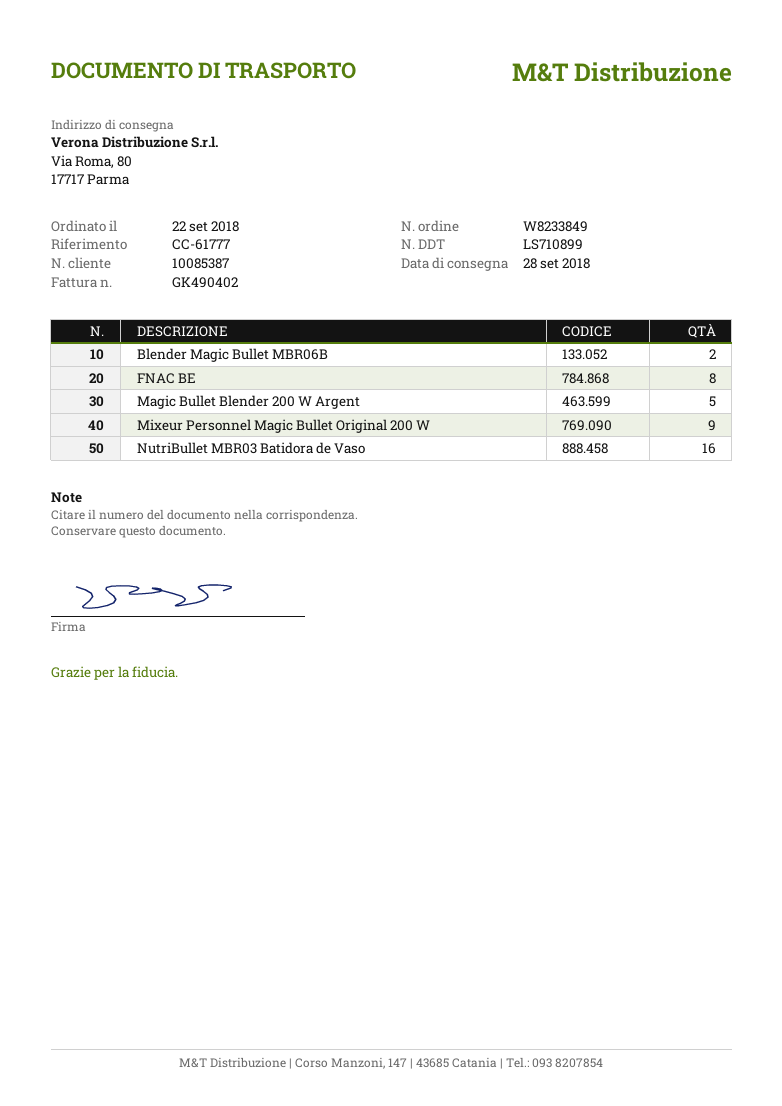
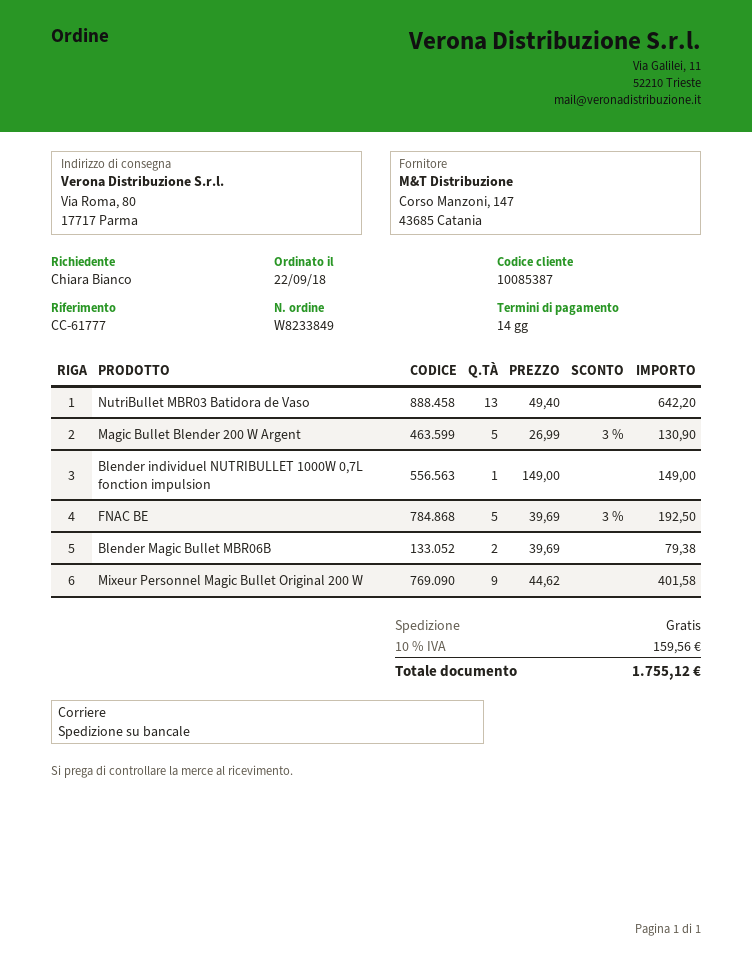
FNAC BE: 8 -> 5
NutriBullet MBR03 Batidora de Vaso: 16 -> 13
Blender individuel NUTRIBULLET 1000W 0,7L fonction impulsion: none -> 1

